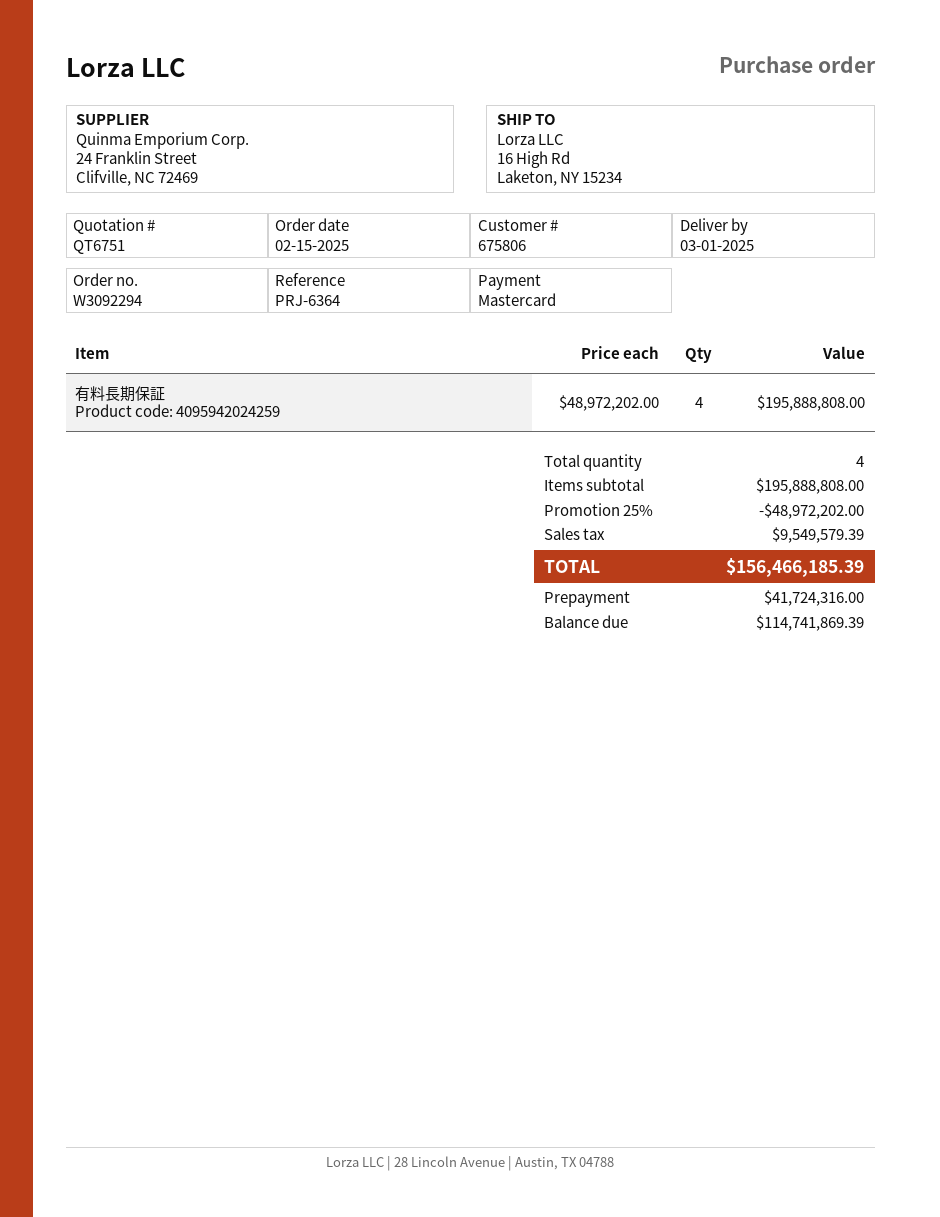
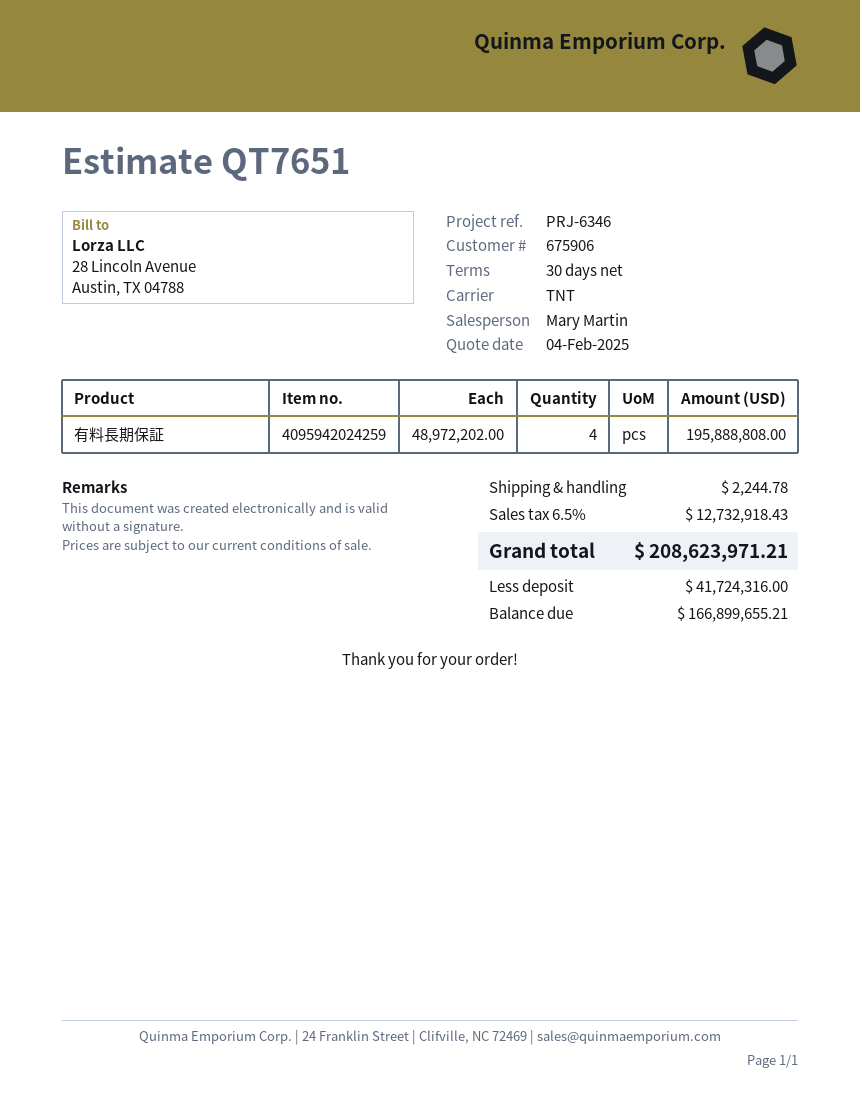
quote number: QT6751 -> QT7651
customer number: 675806 -> 675906
reference: PRJ-6364 -> PRJ-6346
discount: 25% = 48972202.00 -> none
shipping: none -> 2244.78
tax: 9549579.39 -> 12732918.43
total: 156466185.39 -> 208623971.21
balance: 114741869.39 -> 166899655.21

